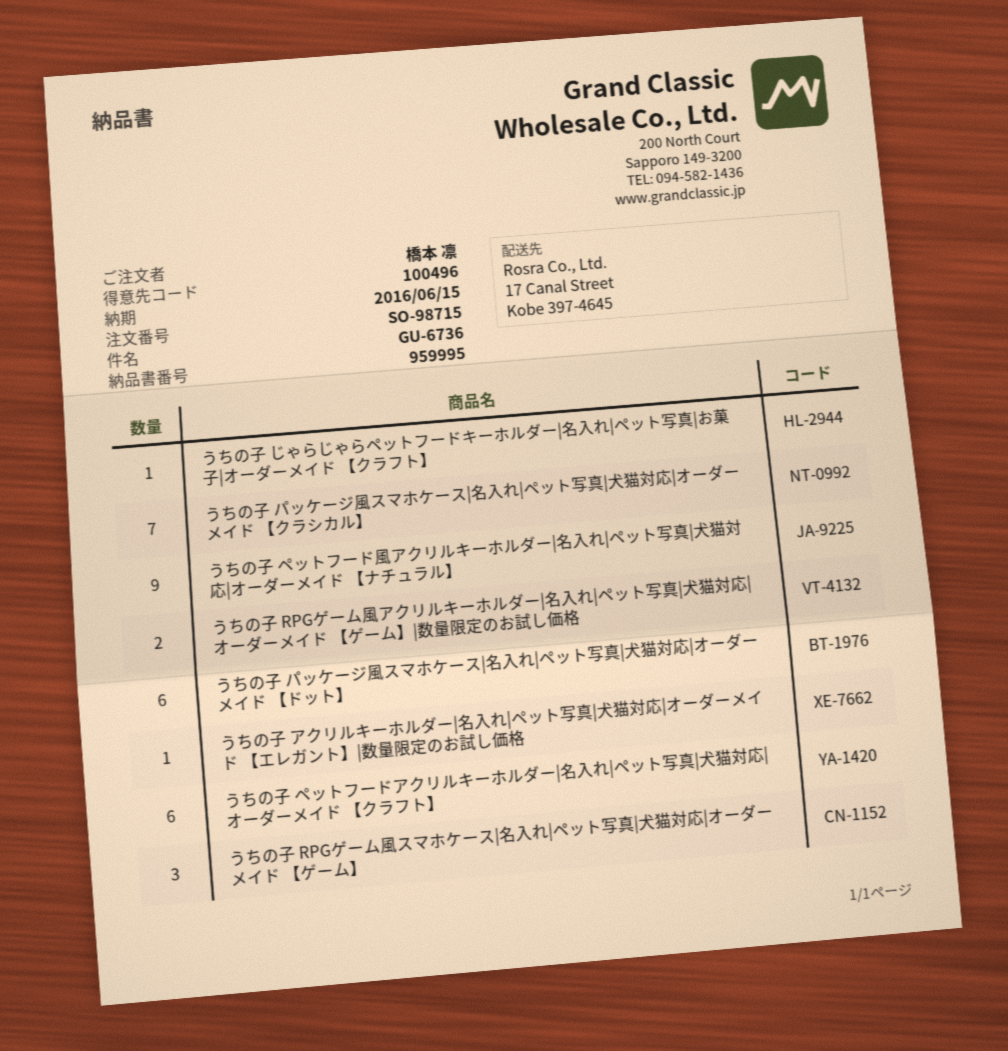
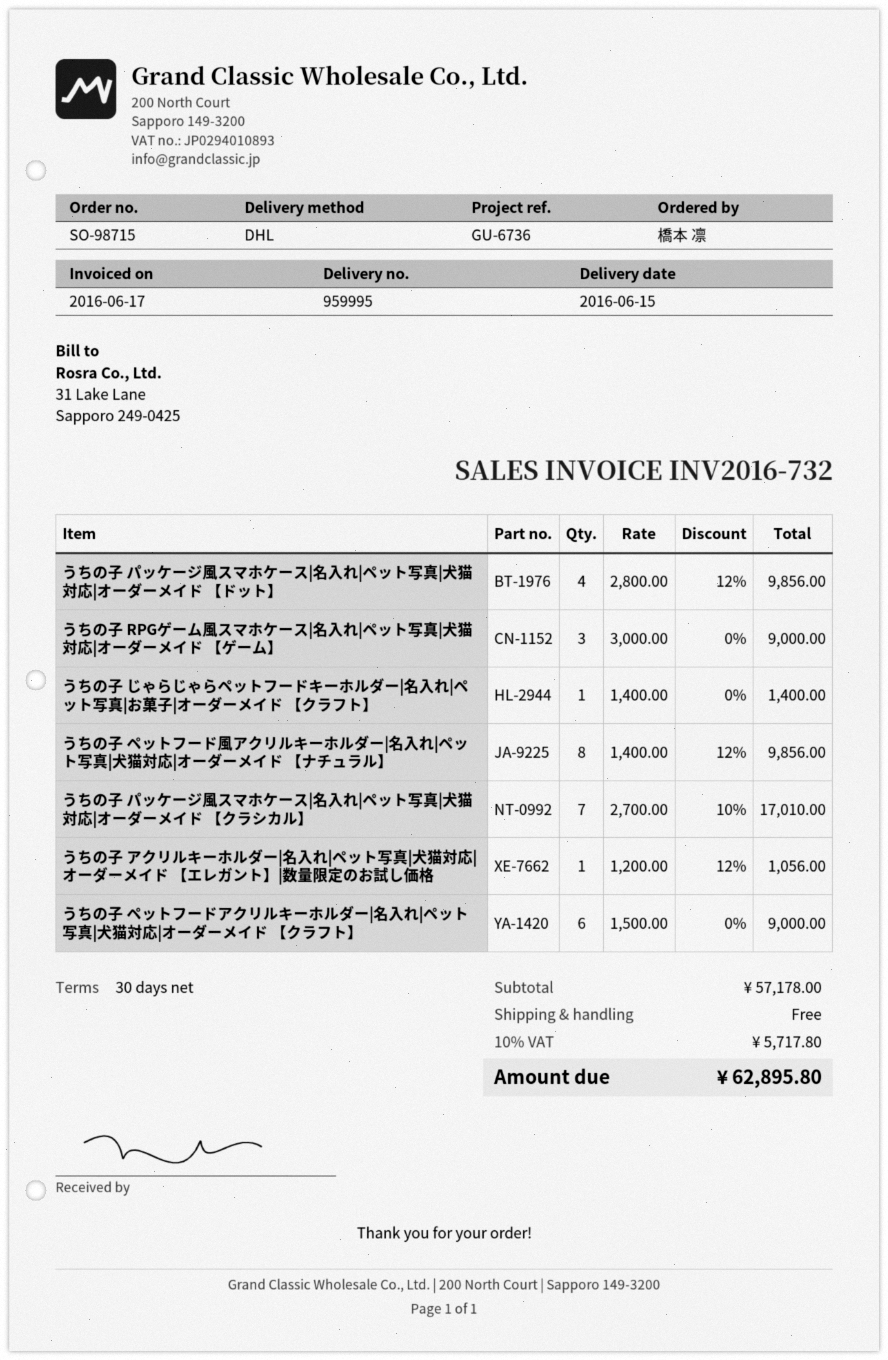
うちの子 ペットフード風アクリルキーホルダー|名入れ|ペット写真|犬猫対応|オーダーメイド 【ナチュラル】: 9 -> 8
うちの子 RPGゲーム風アクリルキーホルダー|名入れ|ペット写真|犬猫対応|オーダーメイド 【ゲーム】|数量限定のお試し価格: 2 -> none
うちの子 パッケージ風スマホケース|名入れ|ペット写真|犬猫対応|オーダーメイド 【ドット】: 6 -> 4

